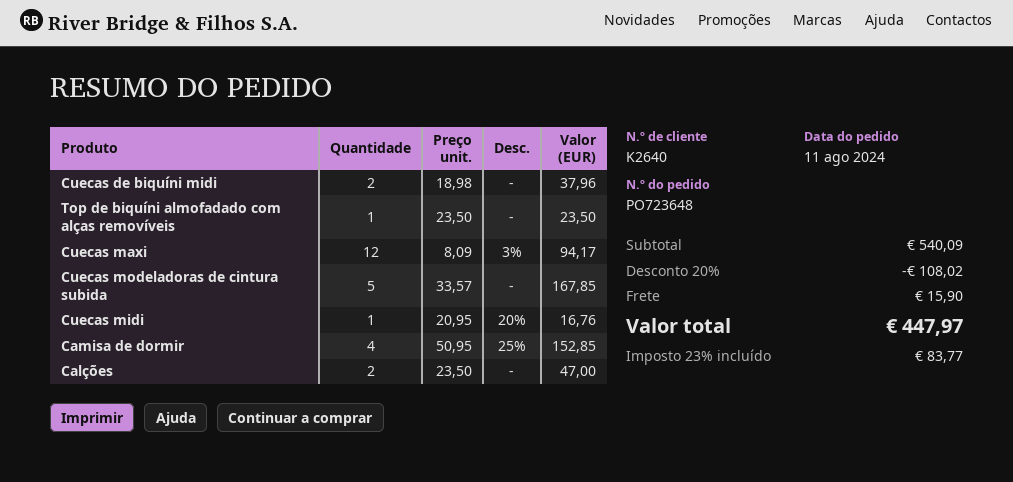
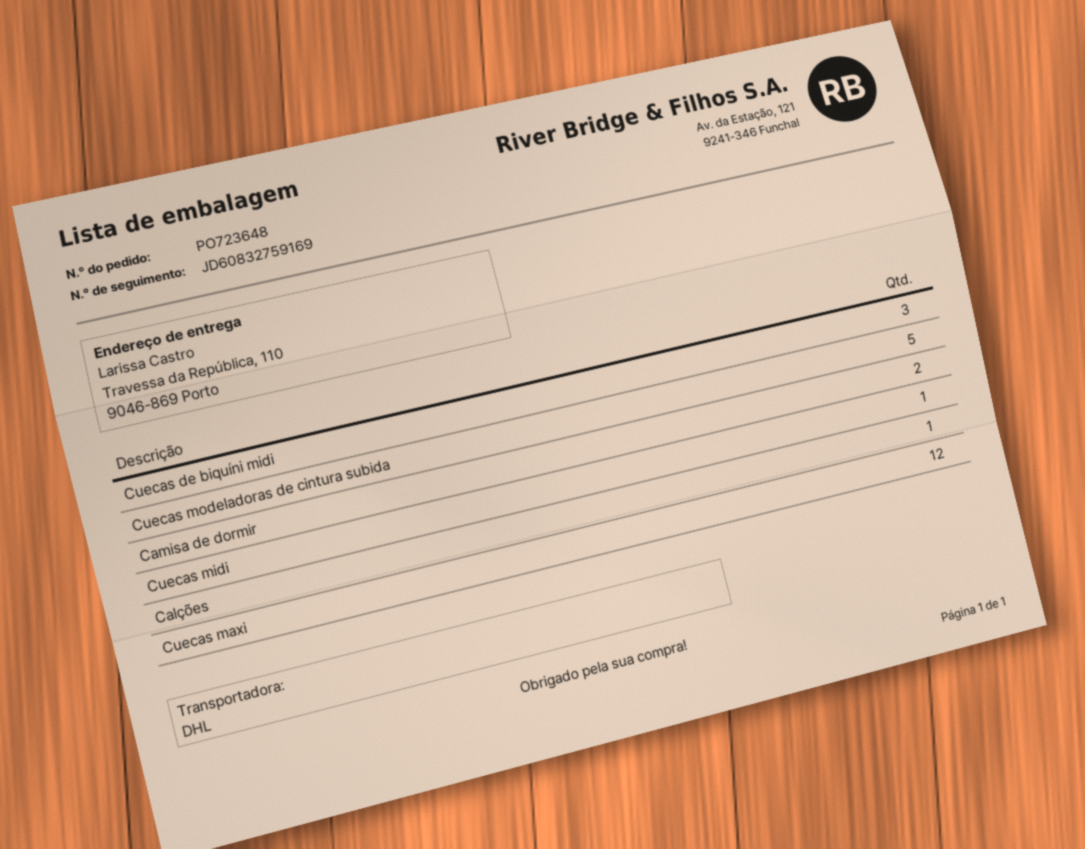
Cuecas de biquíni midi: 2 -> 3
Top de biquíni almofadado com alças removíveis: 1 -> none
Camisa de dormir: 4 -> 2
Calções: 2 -> 1

